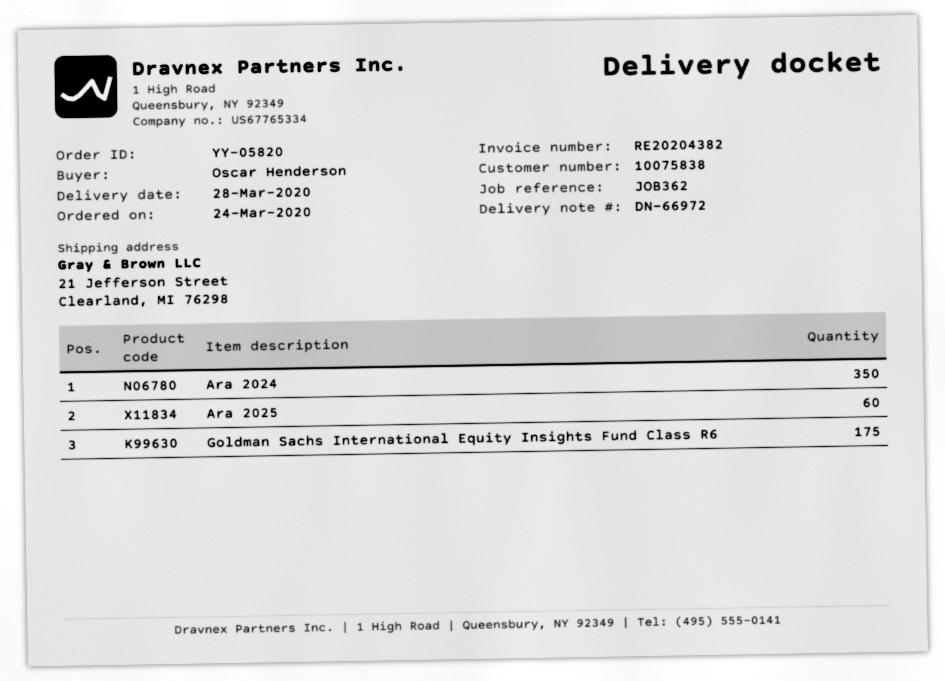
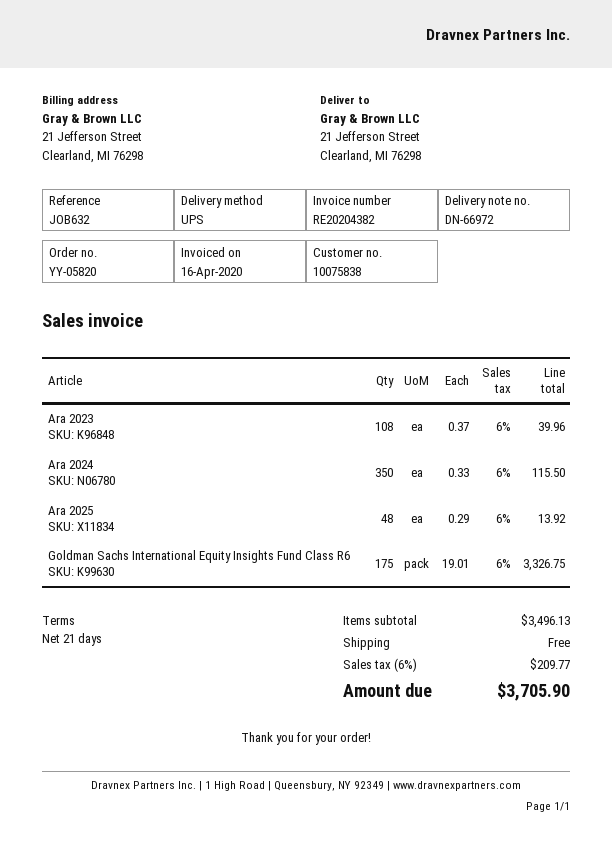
reference: JOB362 -> JOB632
Ara 2025: 60 -> 48
Ara 2023: none -> 108

